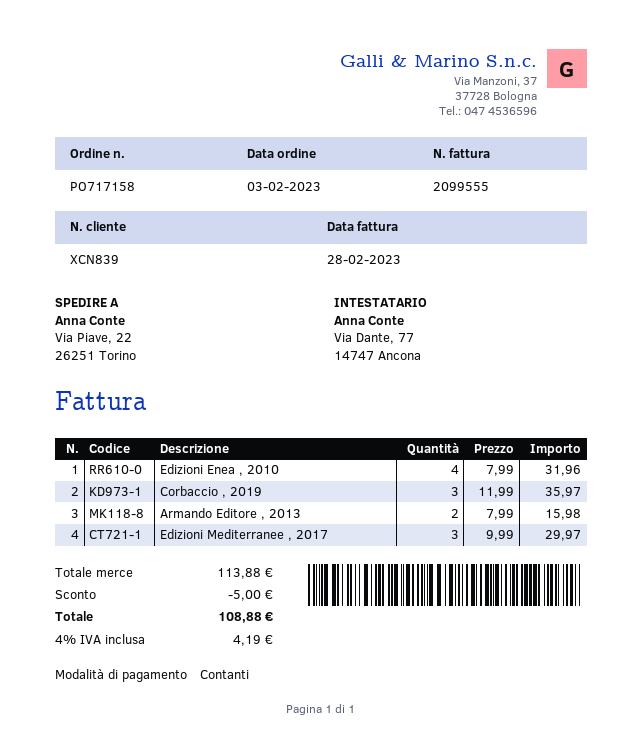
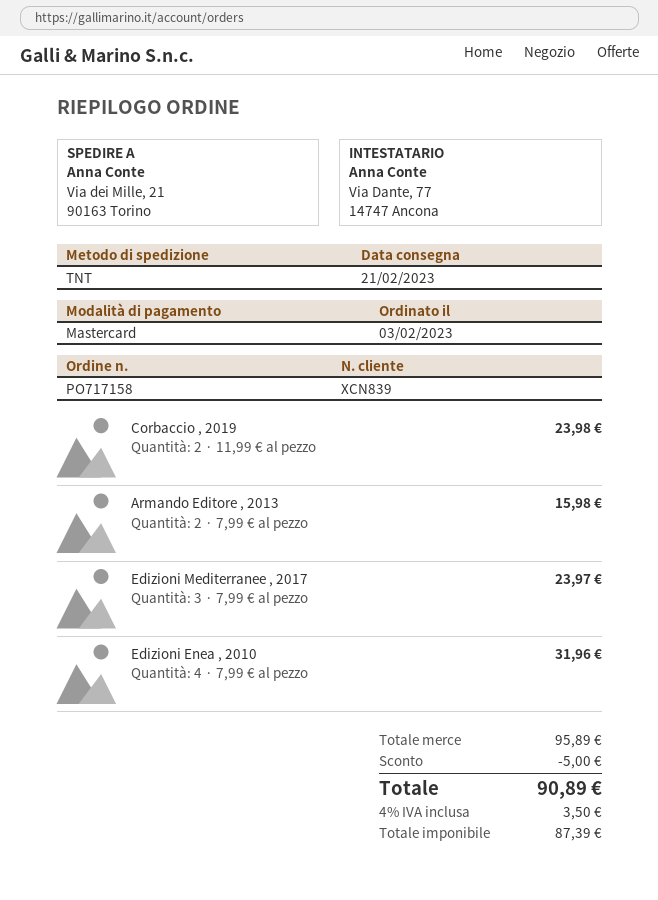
payment method: cash -> Mastercard
ship to: Via Piave, 22, 26251 Torino -> Via dei Mille, 21, 90163 Torino
Corbaccio , 2019: 3 x 11.99 = 35.97 -> 2 x 11.99 = 23.98
Edizioni Mediterranee , 2017: 3 x 9.99 = 29.97 -> 3 x 7.99 = 23.97
subtotal: 113.88 -> 95.89
tax: 4% = 4.19 -> 4% = 3.50
total: 108.88 -> 90.89

